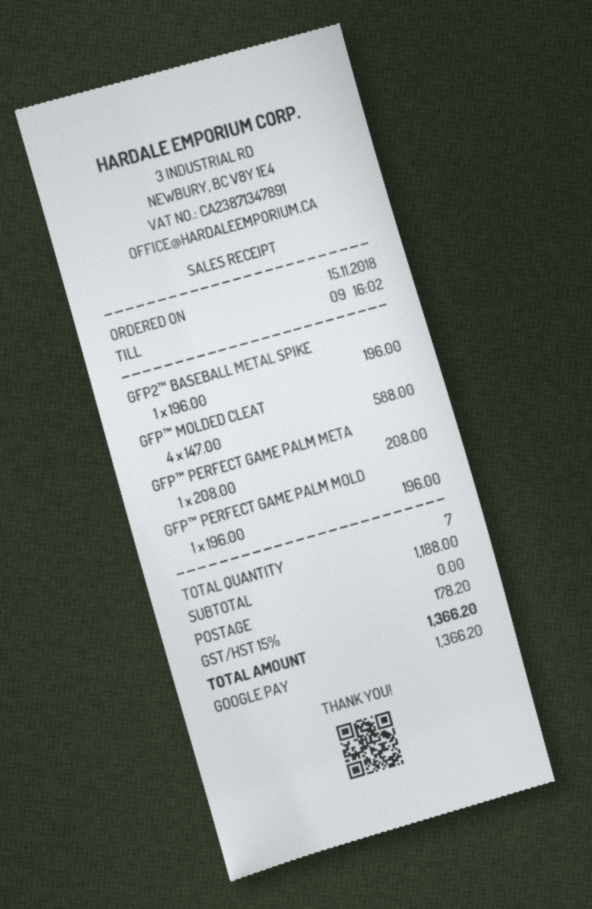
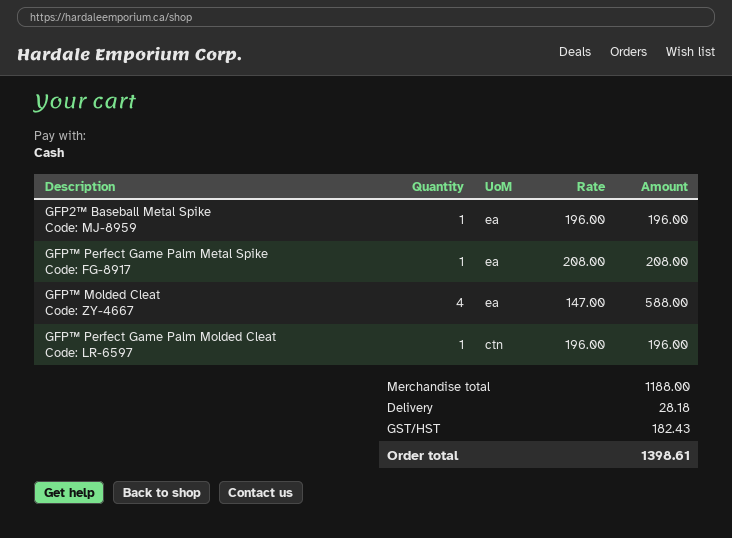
payment method: Google Pay -> cash
shipping: 0.00 -> 28.18
tax: 178.20 -> 182.43
total: 1366.20 -> 1398.61

